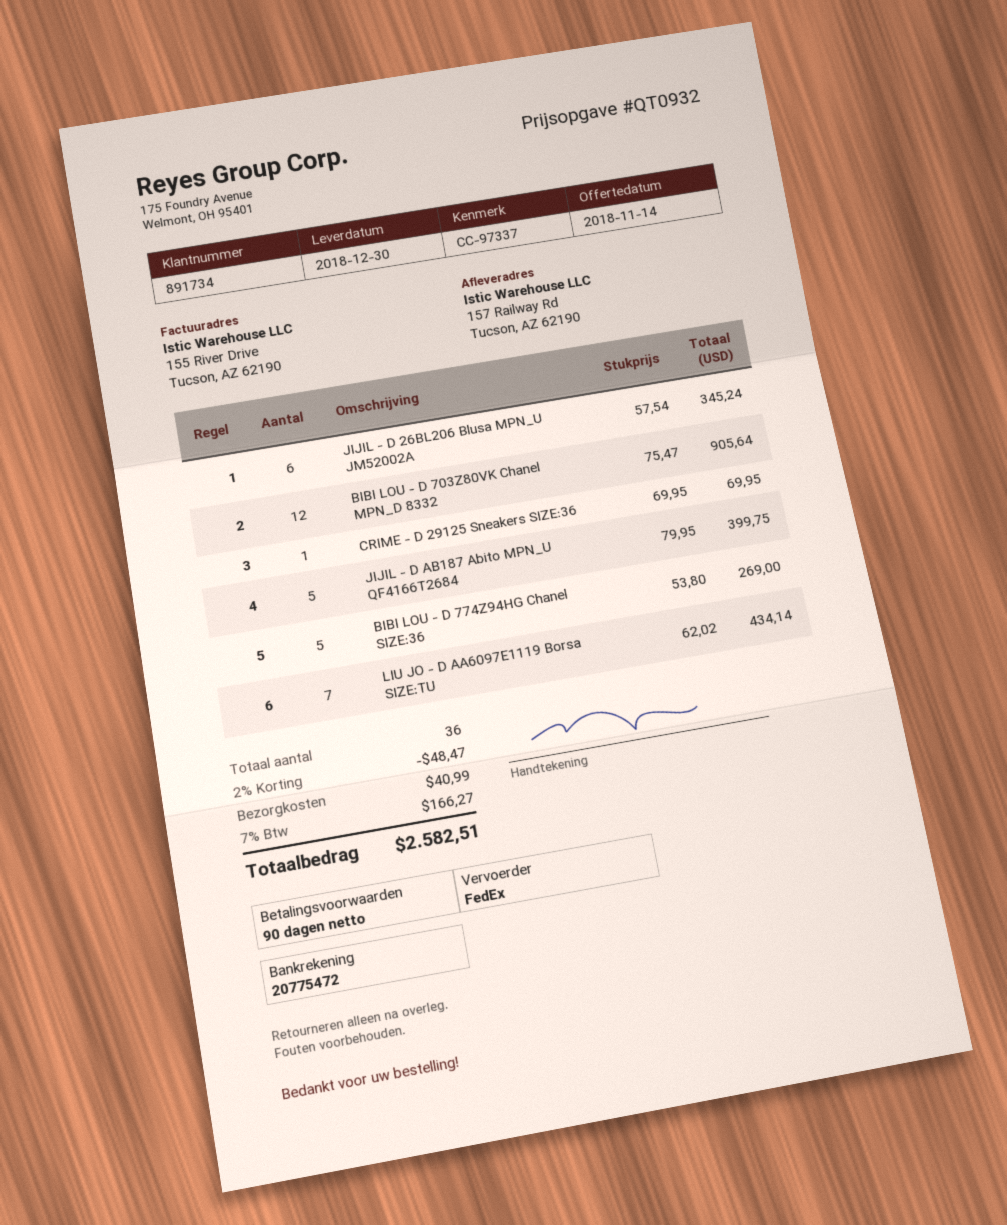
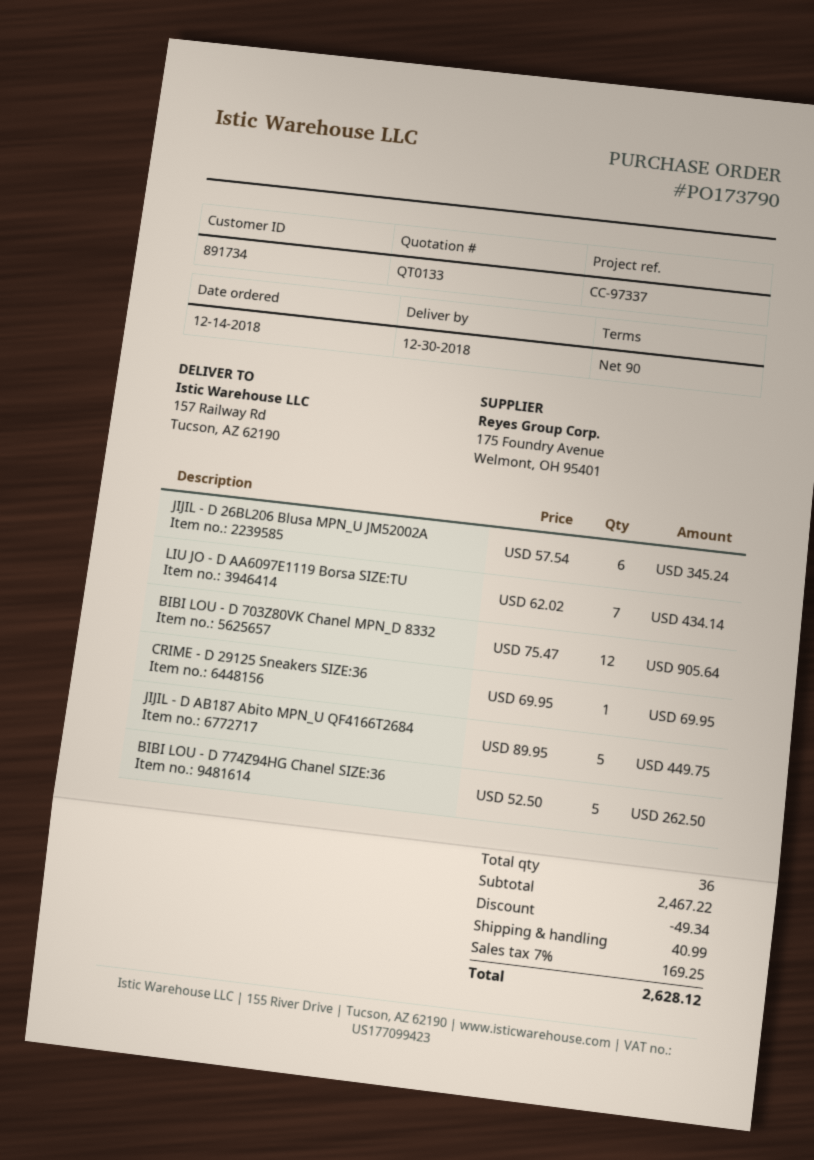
quote number: QT0932 -> QT0133
JIJIL - D AB187 Abito MPN_U QF4166T2684: 5 x 79.95 = 399.75 -> 5 x 89.95 = 449.75
BIBI LOU - D 774Z94HG Chanel SIZE:36: 5 x 53.80 = 269.00 -> 5 x 52.50 = 262.50
discount: 48.47 -> 49.34
tax: 7% = 166.27 -> 7% = 169.25
total: 2582.51 -> 2628.12

